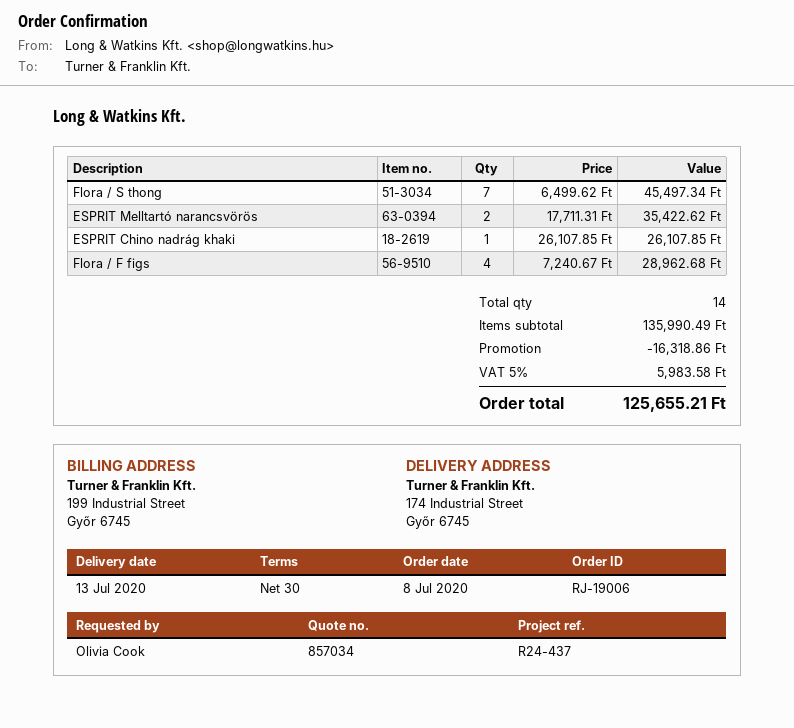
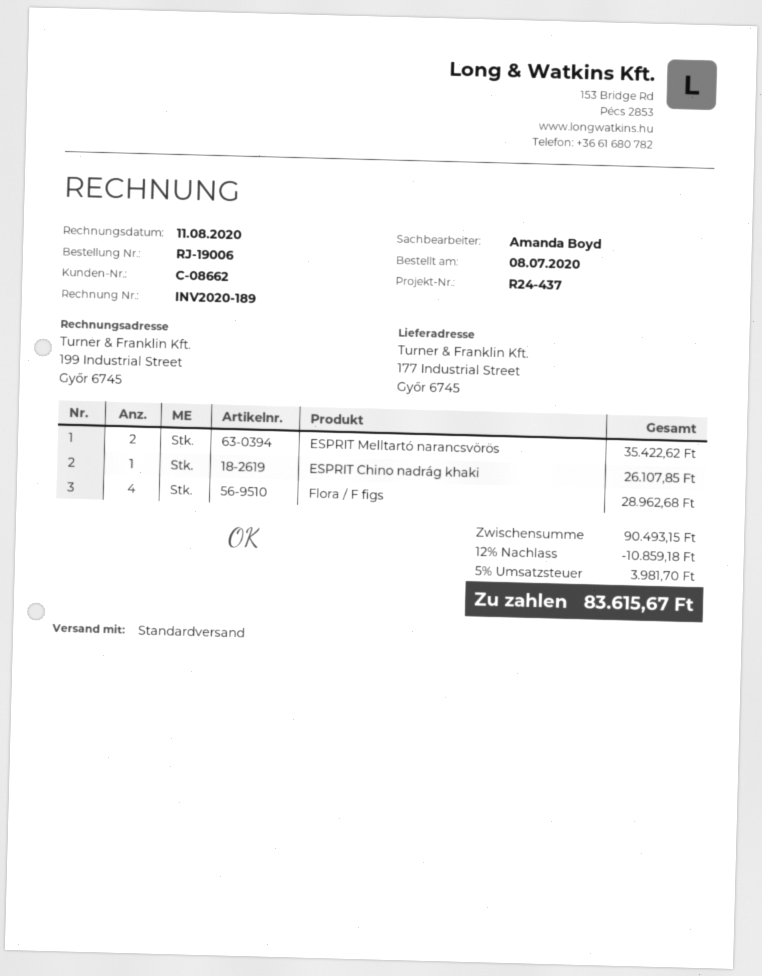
ship to: 174 Industrial Street, Győr 6745 -> 177 Industrial Street, Győr 6745
Flora / S thong: 7 for 45497.34 -> none
subtotal: 135990.49 -> 90493.15
discount: 16318.86 -> 10859.18
tax: 5% = 5983.58 -> 5% = 3981.70
total: 125655.21 -> 83615.67

